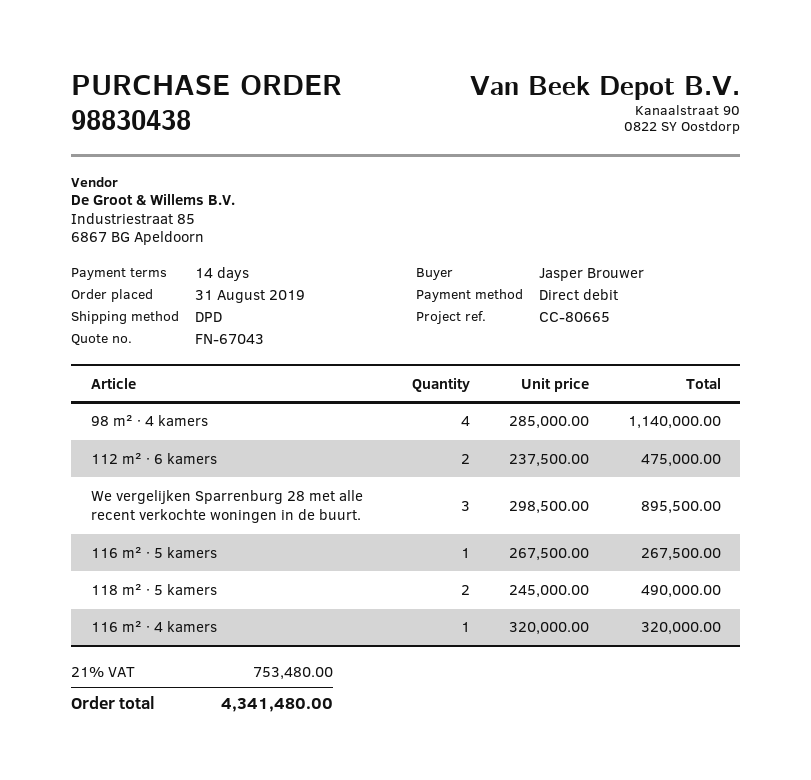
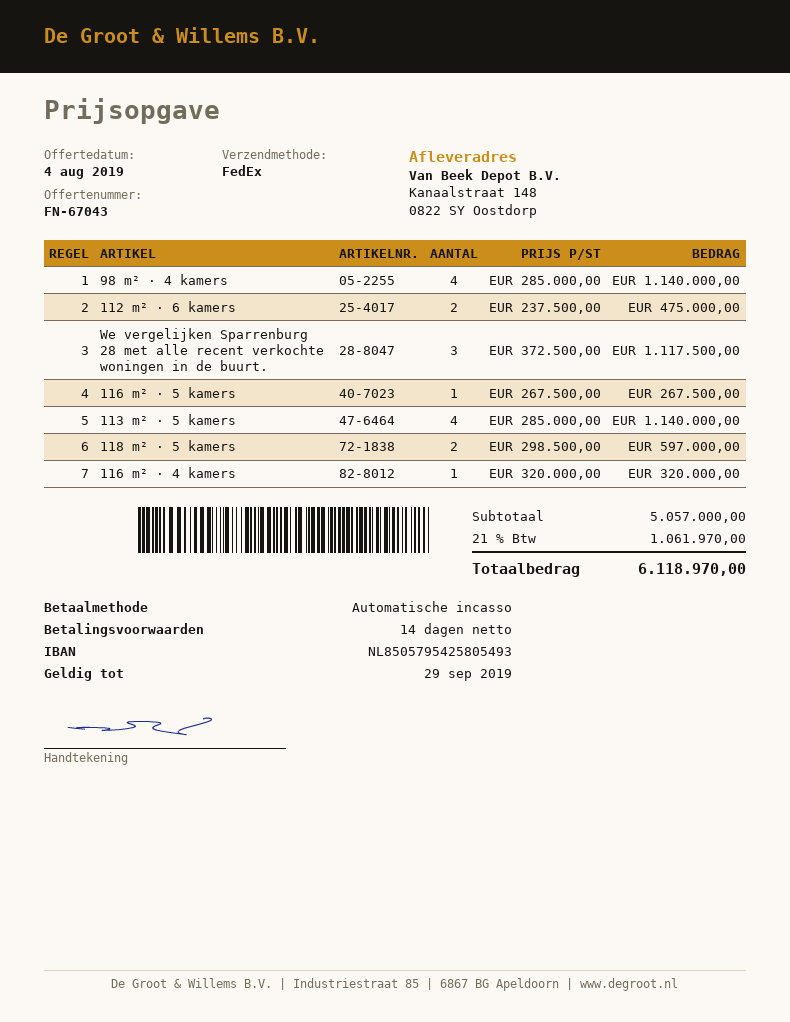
shipping method: DPD -> FedEx
We vergelijken Sparrenburg 28 met alle recent verkochte woningen in de buurt.: 3 x 298500.00 = 895500.00 -> 3 x 372500.00 = 1117500.00
118 m² · 5 kamers: 2 x 245000.00 = 490000.00 -> 2 x 298500.00 = 597000.00
113 m² · 5 kamers: none -> 4 x 285000.00 = 1140000.00
tax: 21% = 753480.00 -> 21% = 1061970.00
total: 4341480.00 -> 6118970.00

